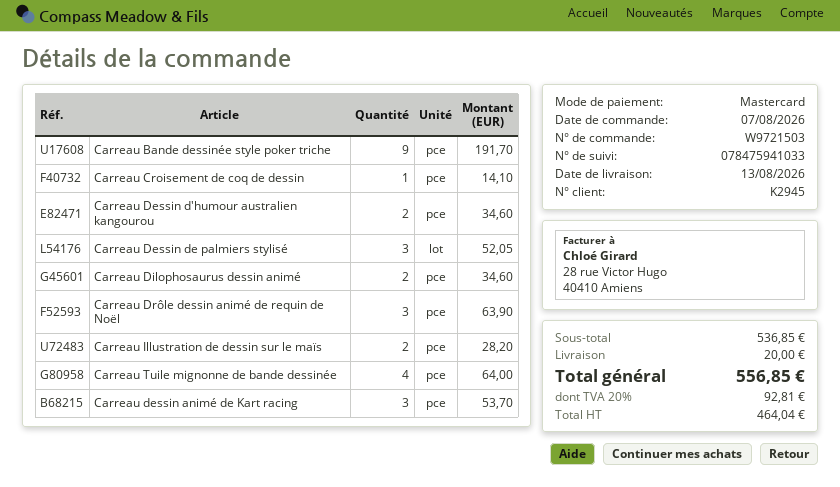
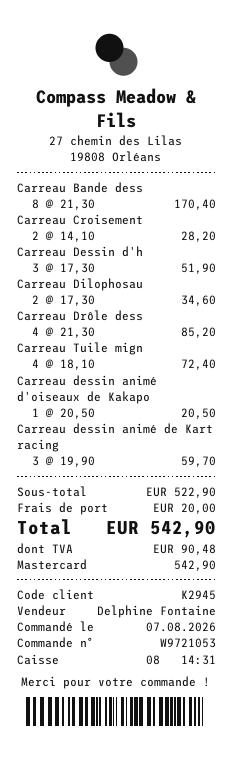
order number: W9721503 -> W9721053
Carreau Bande dessinée style poker triche: 9 for 191.70 -> 8 for 170.40
Carreau Croisement de coq de dessin: 1 for 14.10 -> 2 for 28.20
Carreau Dessin d'humour australien kangourou: 2 for 34.60 -> 3 for 51.90
Carreau Dessin de palmiers stylisé: 3 for 52.05 -> none
Carreau Drôle dessin animé de requin de Noël: 3 for 63.90 -> 4 for 85.20
Carreau Illustration de dessin sur le maïs: 2 for 28.20 -> none
Carreau Tuile mignonne de bande dessinée: 4 for 64.00 -> 4 for 72.40
Carreau dessin animé de Kart racing: 3 for 53.70 -> 3 for 59.70
Carreau dessin animé d'oiseaux de Kakapo: none -> 1 for 20.50
subtotal: 536.85 -> 522.90
tax: 92.81 -> 90.48
total: 556.85 -> 542.90

